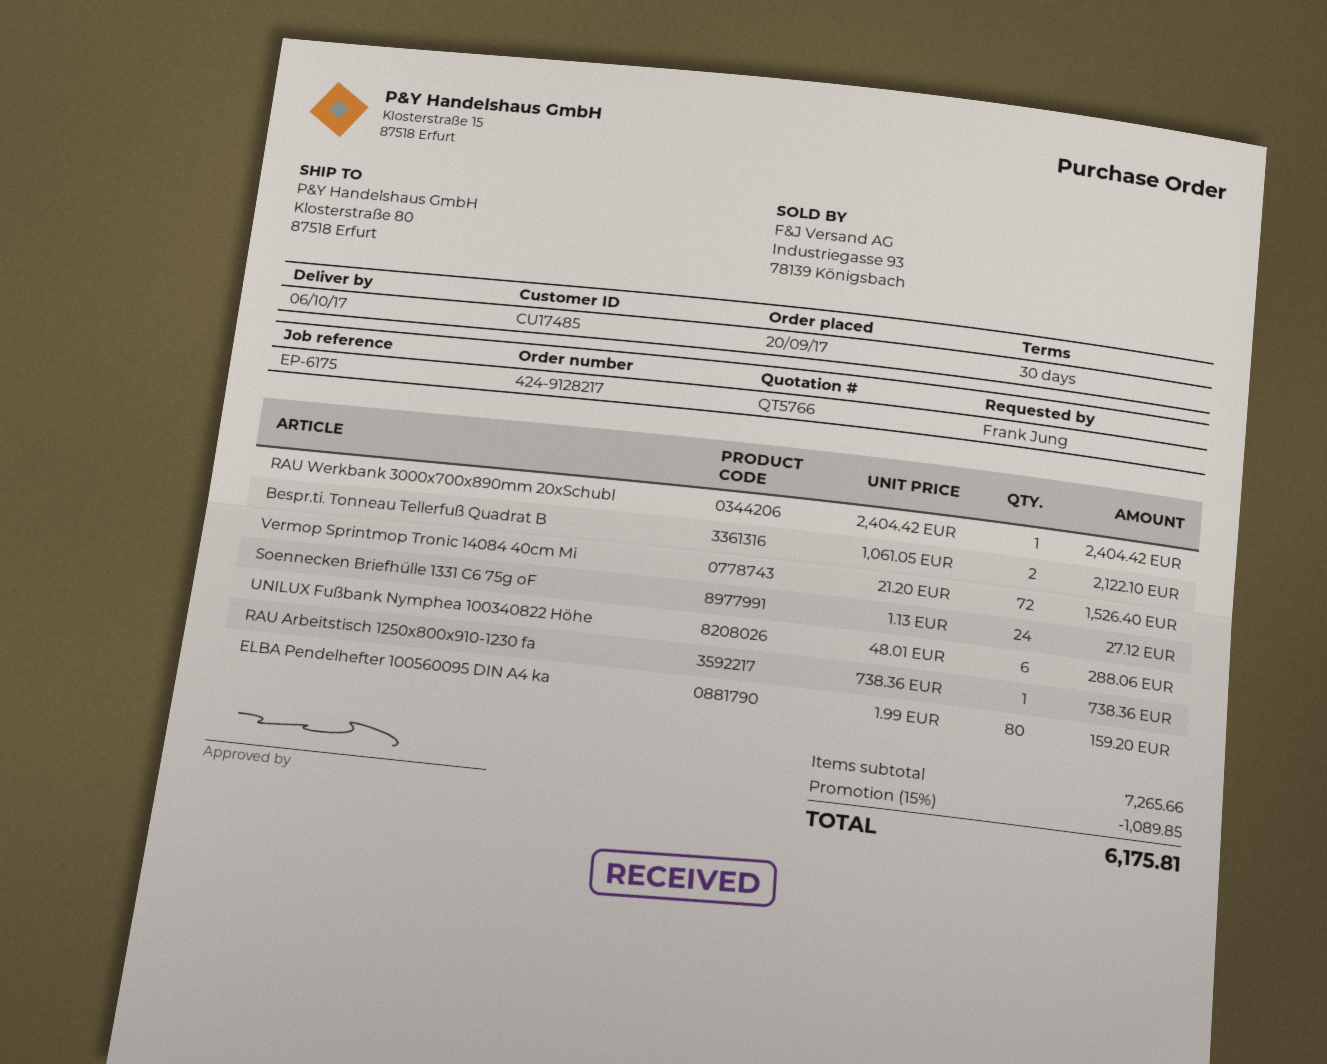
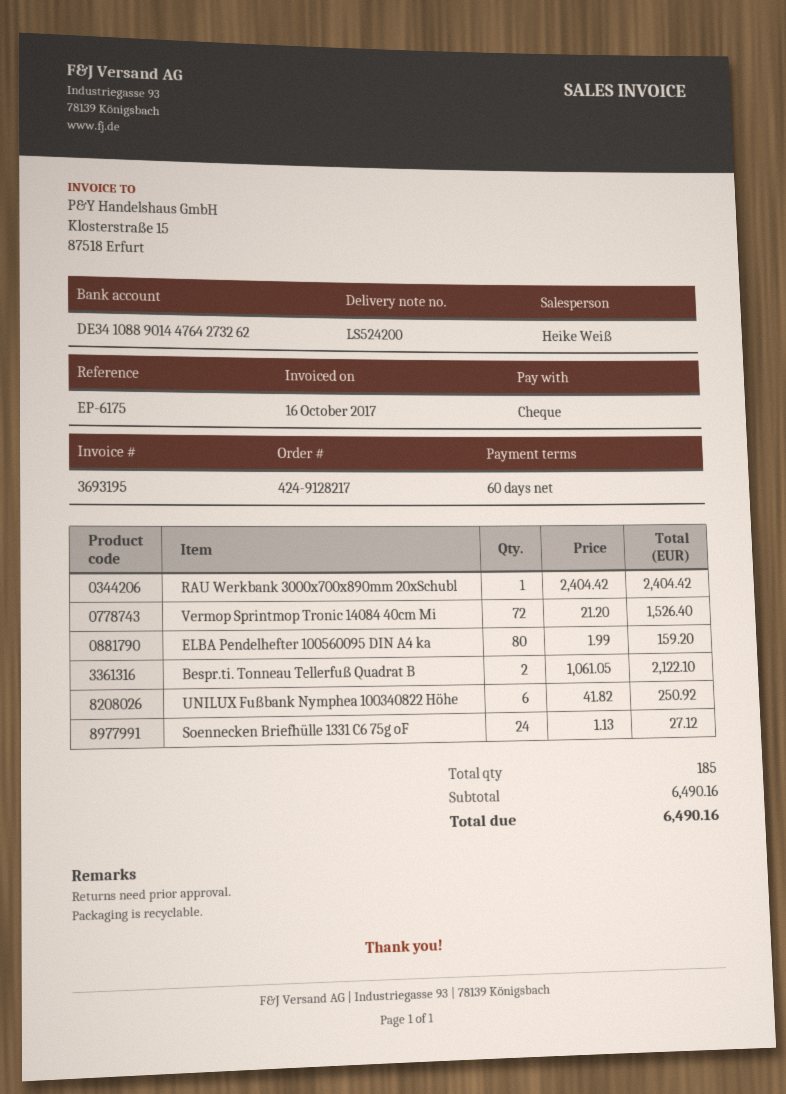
payment terms: 30 days -> 60 days
UNILUX Fußbank Nymphea 100340822 Höhe: 6 x 48.01 = 288.06 -> 6 x 41.82 = 250.92
RAU Arbeitstisch 1250x800x910-1230 fa: 1 x 738.36 = 738.36 -> none
subtotal: 7265.66 -> 6490.16
discount: 15% = 1089.85 -> none
total: 6175.81 -> 6490.16

